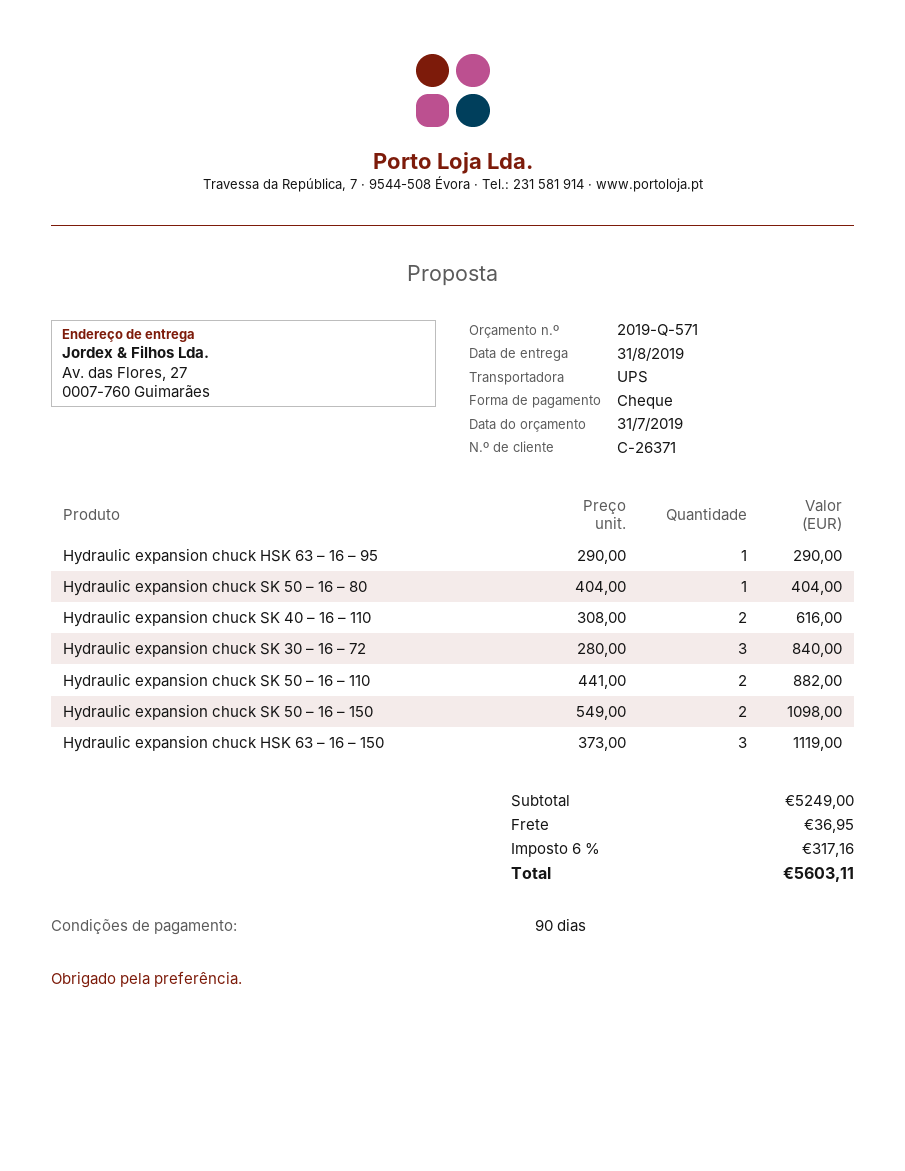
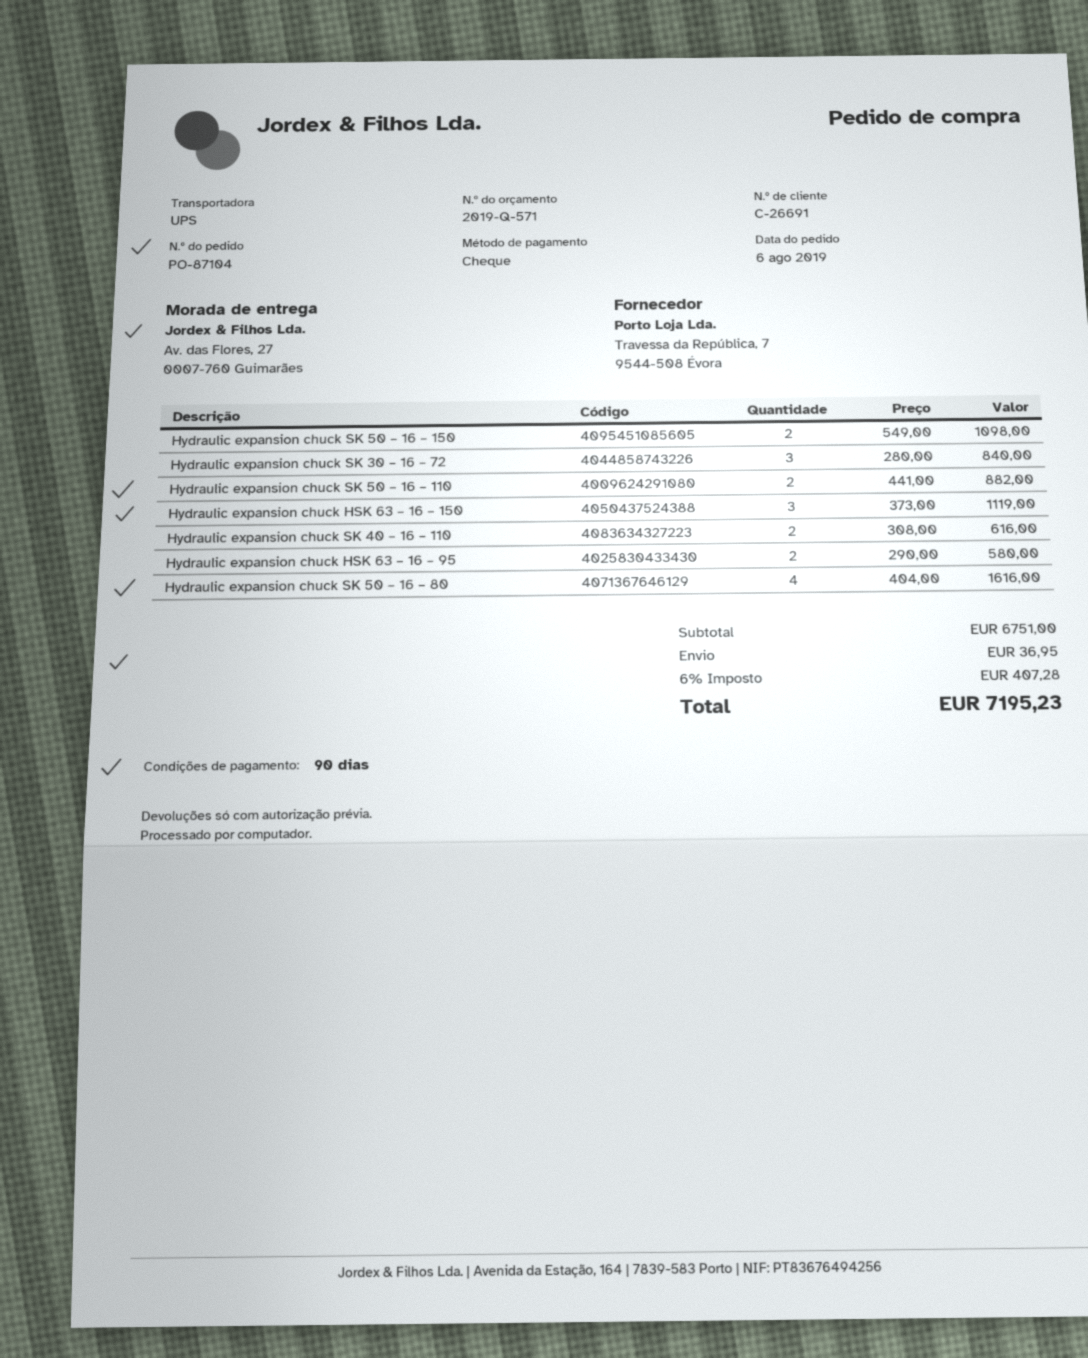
customer number: C-26371 -> C-26691
Hydraulic expansion chuck HSK 63 – 16 – 95: 1 x 290.00 = 290.00 -> 2 x 290.00 = 580.00
Hydraulic expansion chuck SK 50 – 16 – 80: 1 x 404.00 = 404.00 -> 4 x 404.00 = 1616.00
subtotal: 5249.00 -> 6751.00
tax: 6% = 317.16 -> 6% = 407.28
total: 5603.11 -> 7195.23

